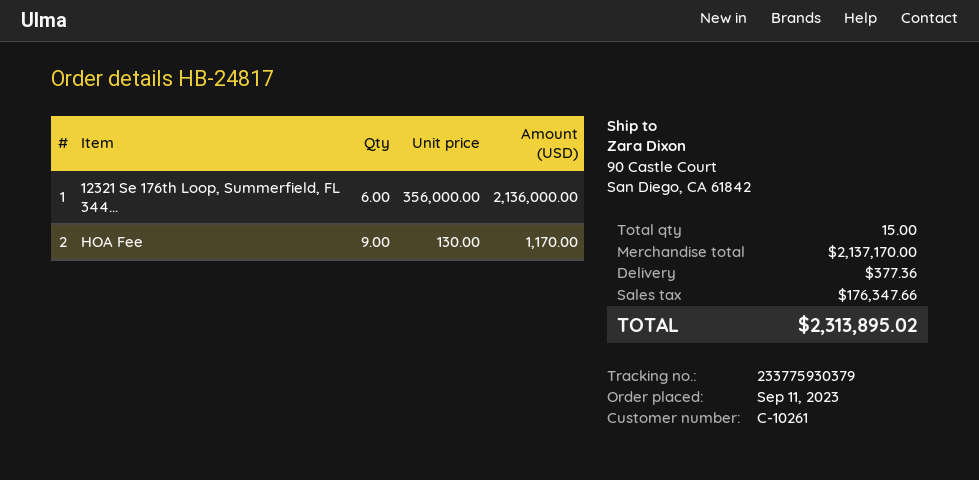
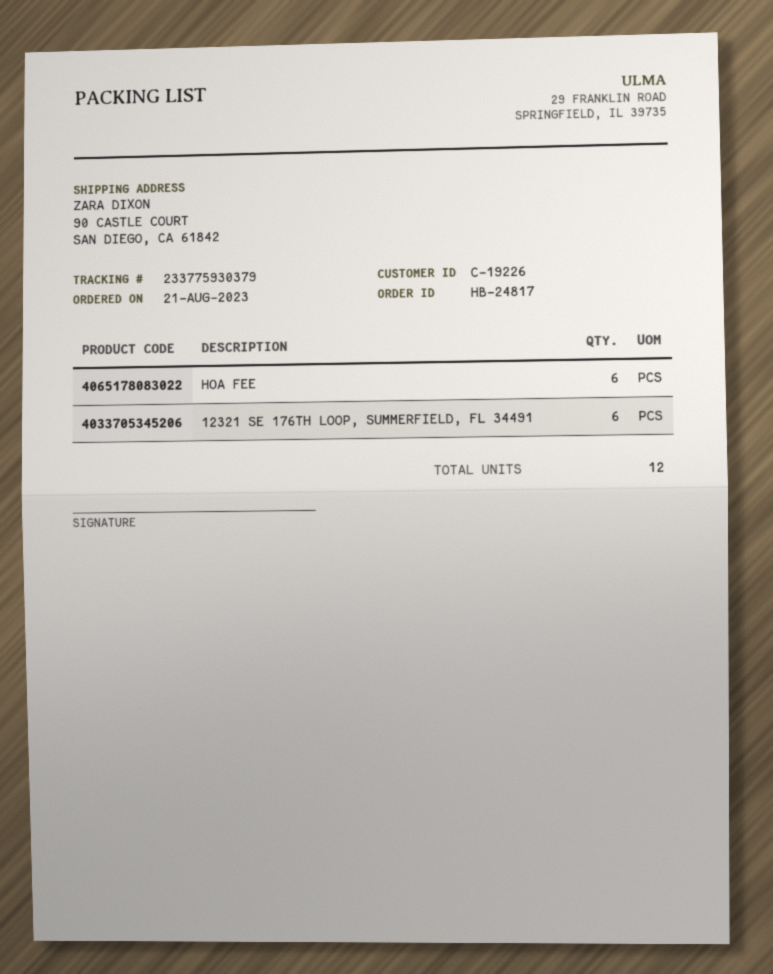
order date: 2023-09-11 -> 2023-08-21
customer number: C-10261 -> C-19226
HOA Fee: 9 -> 6
total quantity: 15 -> 12

